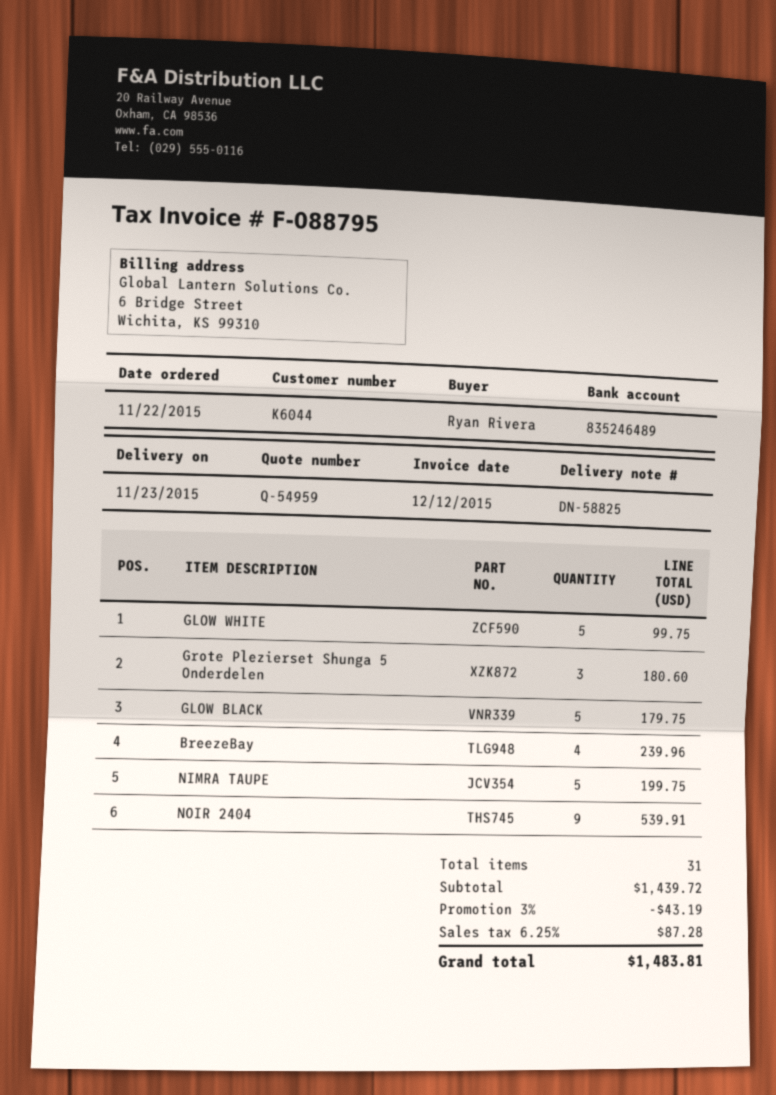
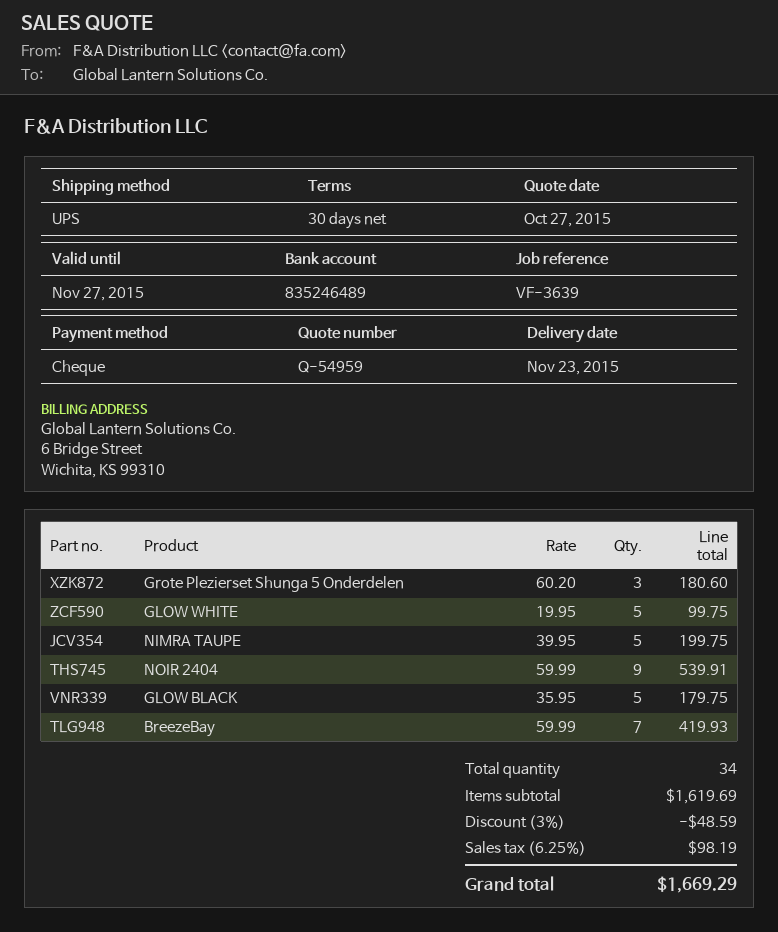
BreezeBay: 4 for 239.96 -> 7 for 419.93
total quantity: 31 -> 34
subtotal: 1439.72 -> 1619.69
discount: 3% = 43.19 -> 3% = 48.59
tax: 6.25% = 87.28 -> 6.25% = 98.19
total: 1483.81 -> 1669.29

